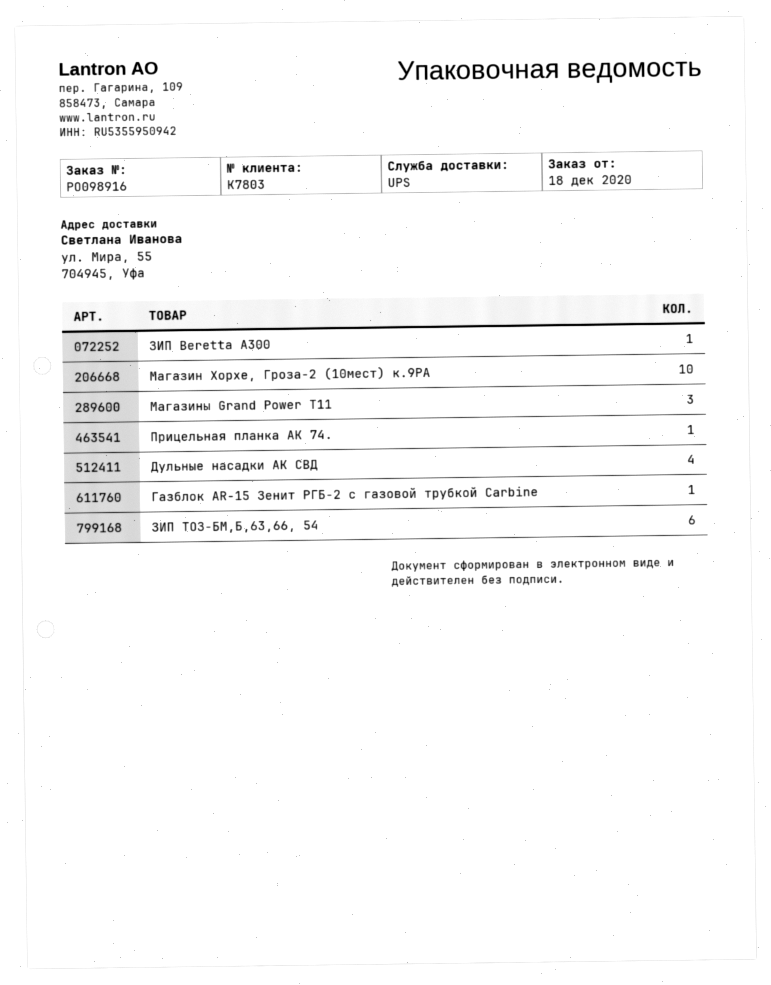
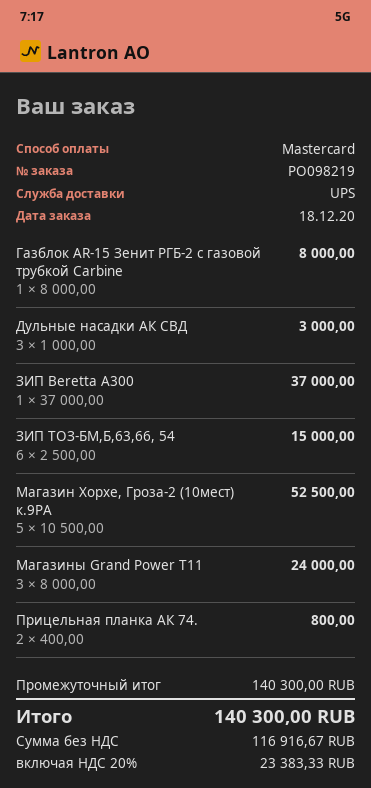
order number: PO098916 -> PO098219
Магазин Хорхе, Гроза-2 (10мест) к.9РА: 10 -> 5
Прицельная планка АК 74.: 1 -> 2
Дульные насадки АК СВД: 4 -> 3

